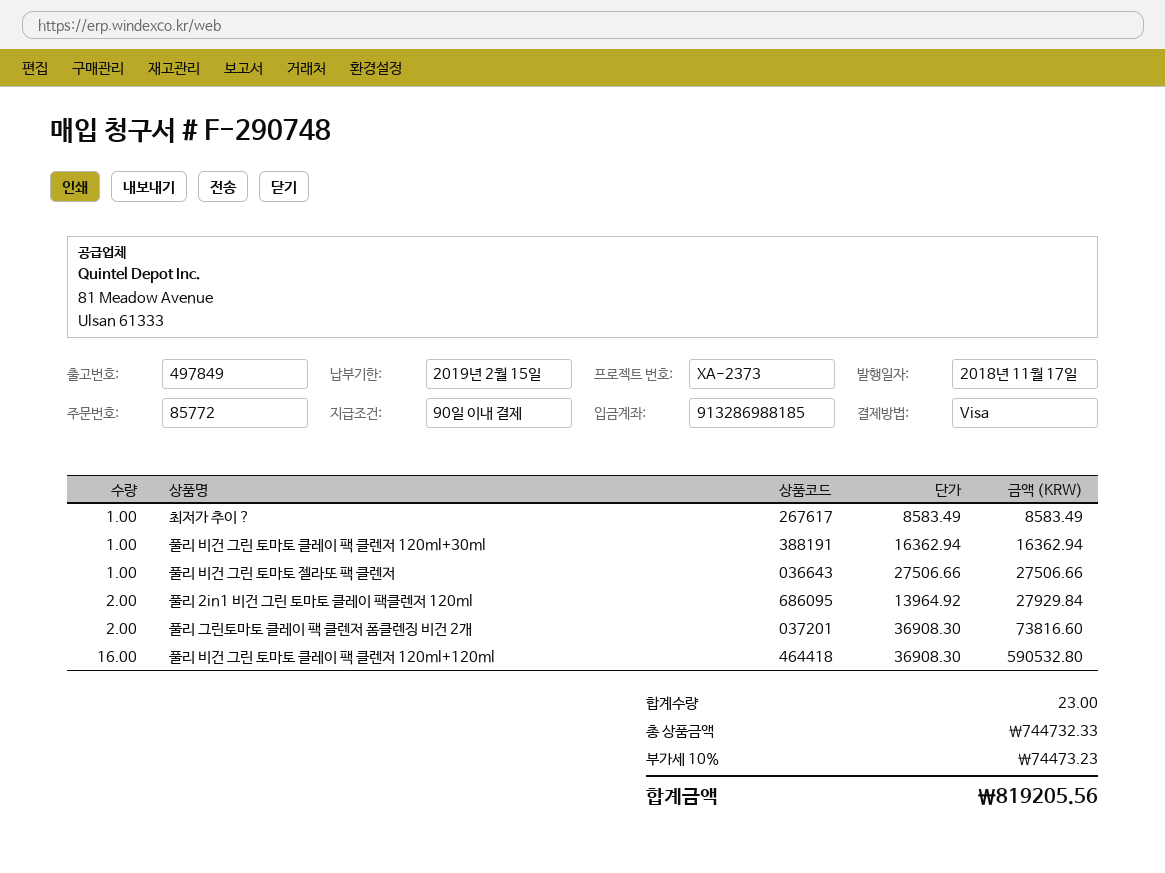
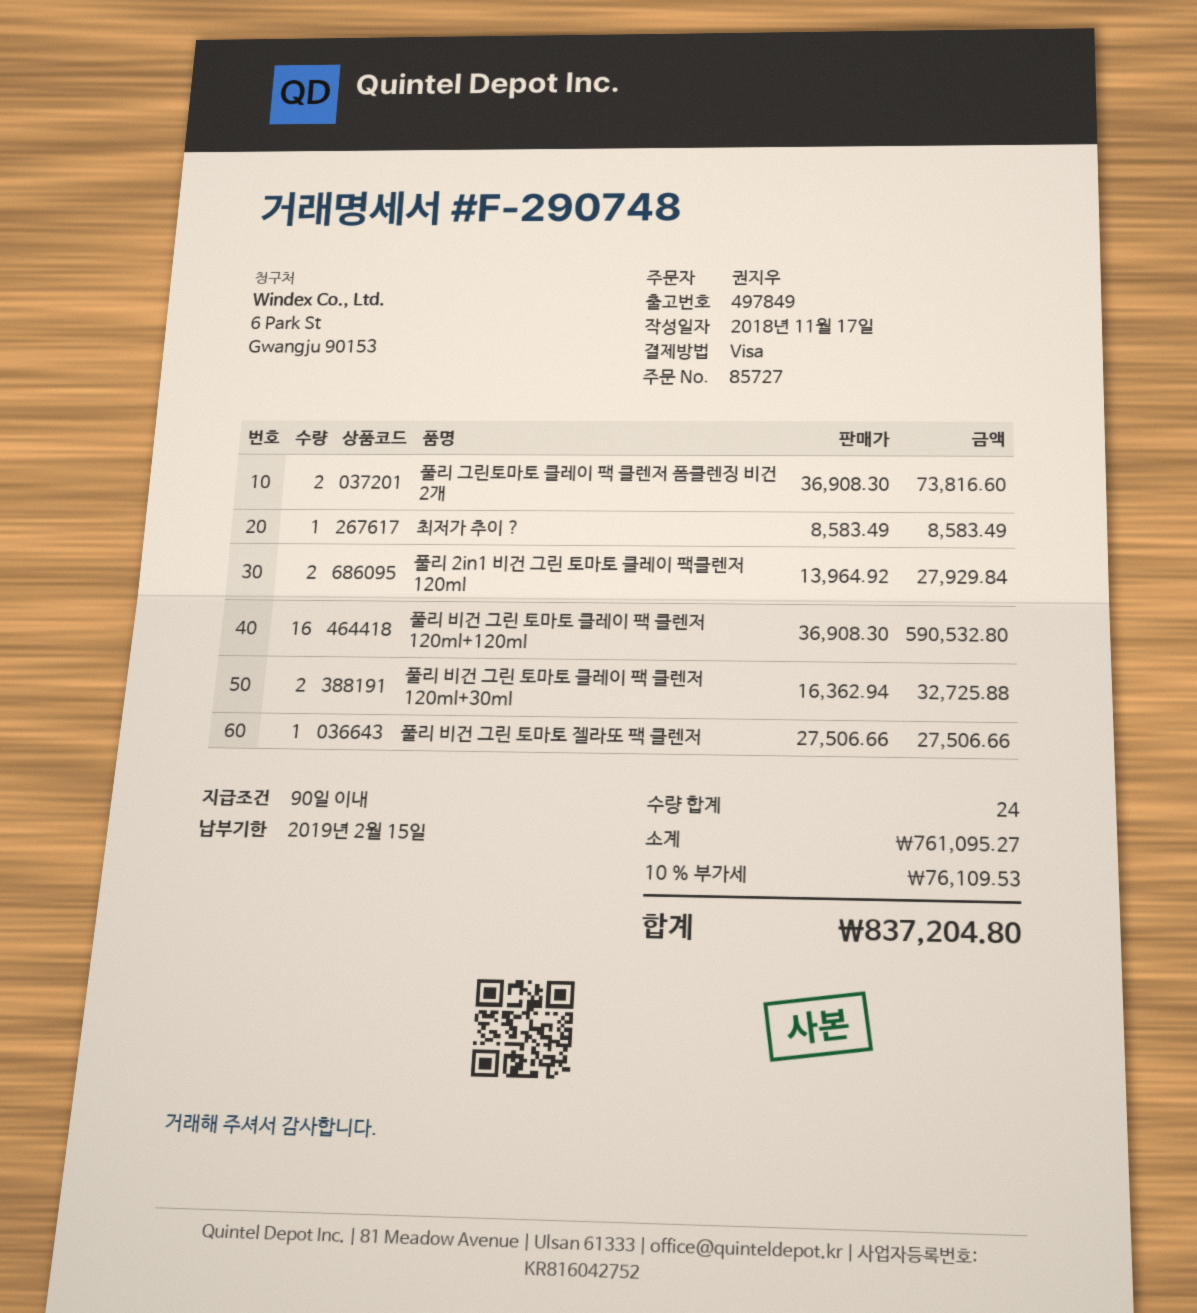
order number: 85772 -> 85727
풀리 비건 그린 토마토 클레이 팩 클렌저 120ml+30ml: 1 x 16362.94 = 16362.94 -> 2 x 16362.94 = 32725.88
total quantity: 23 -> 24
subtotal: 744732.33 -> 761095.27
tax: 10% = 74473.23 -> 10% = 76109.53
total: 819205.56 -> 837204.80

